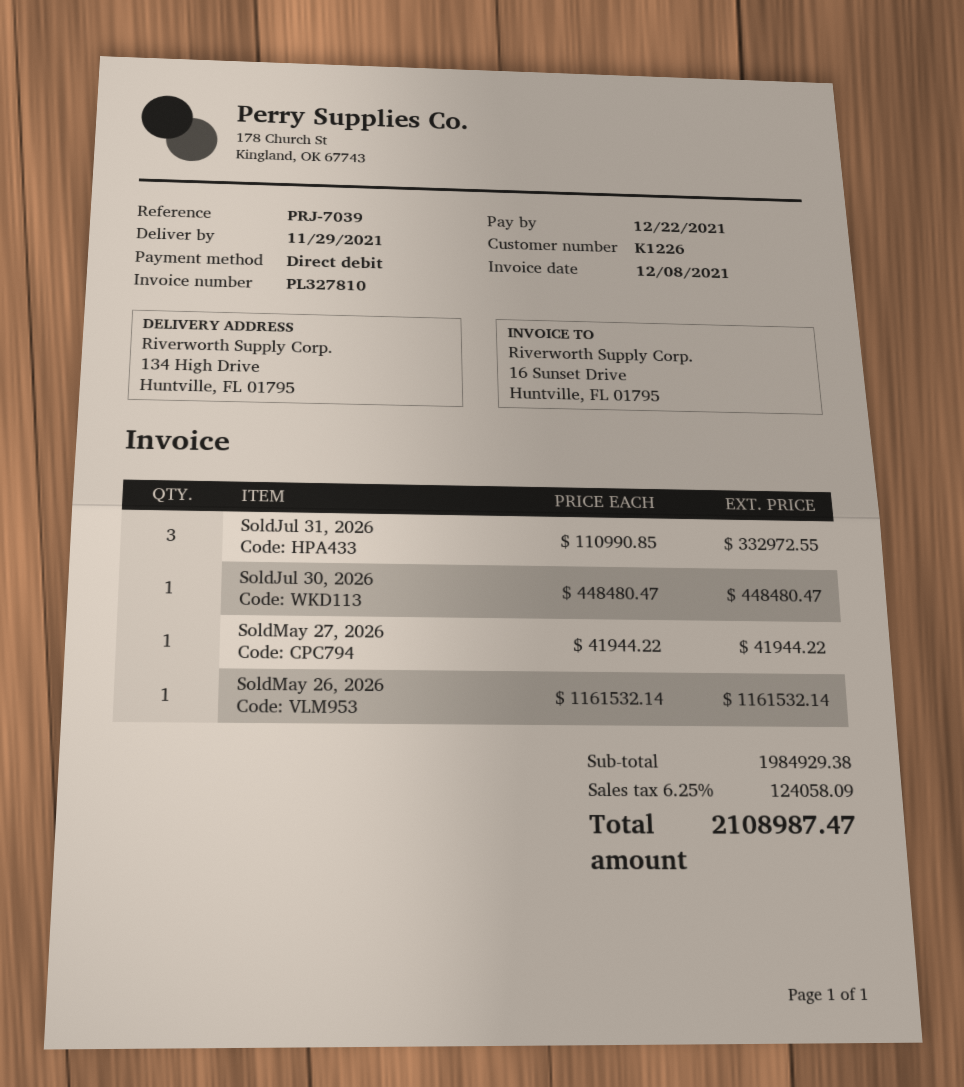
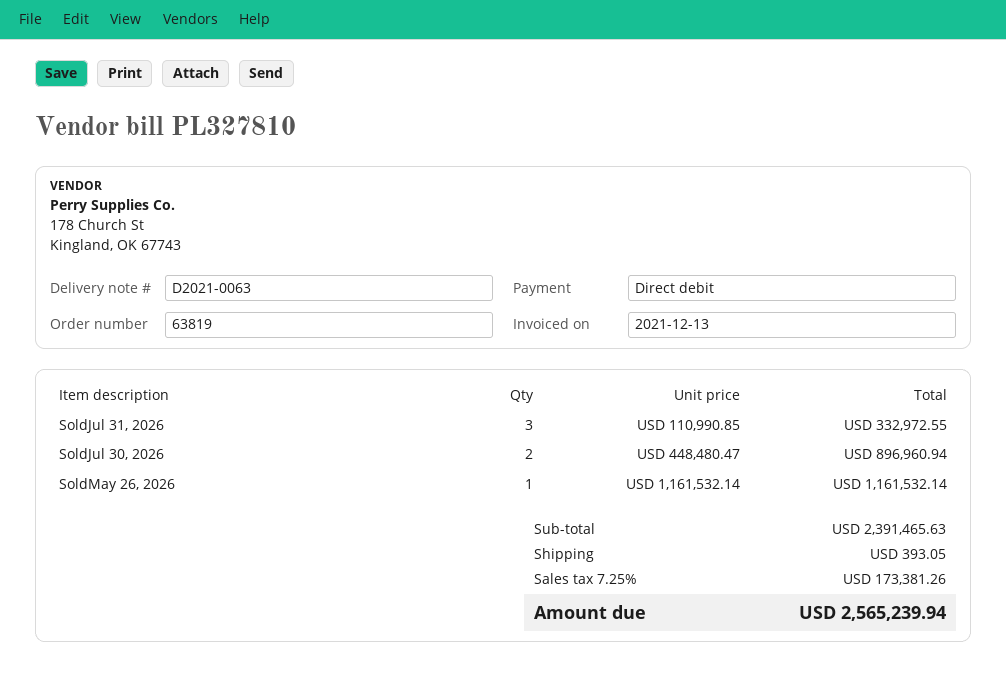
invoice date: 2021-12-08 -> 2021-12-13
SoldJul 30, 2026: 1 x 448480.47 = 448480.47 -> 2 x 448480.47 = 896960.94
SoldMay 27, 2026: 1 x 41944.22 = 41944.22 -> none
subtotal: 1984929.38 -> 2391465.63
shipping: none -> 393.05
tax: 6.25% = 124058.09 -> 7.25% = 173381.26
total: 2108987.47 -> 2565239.94

